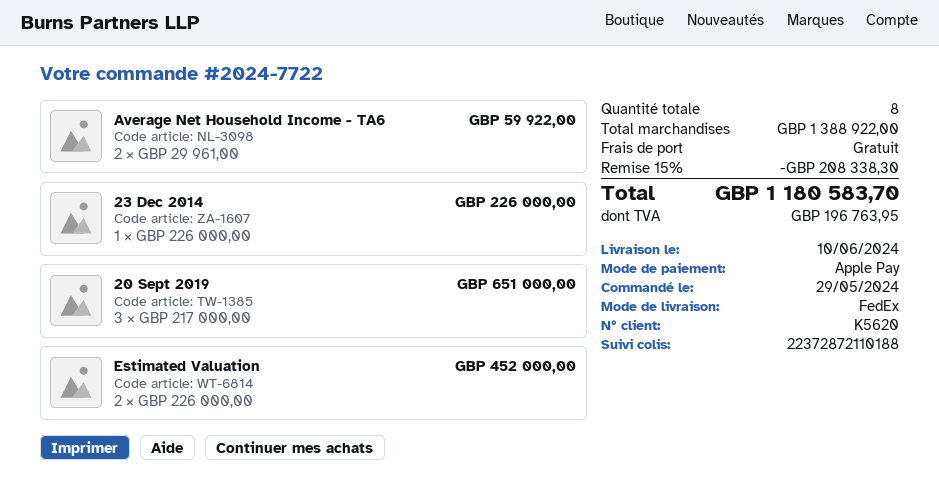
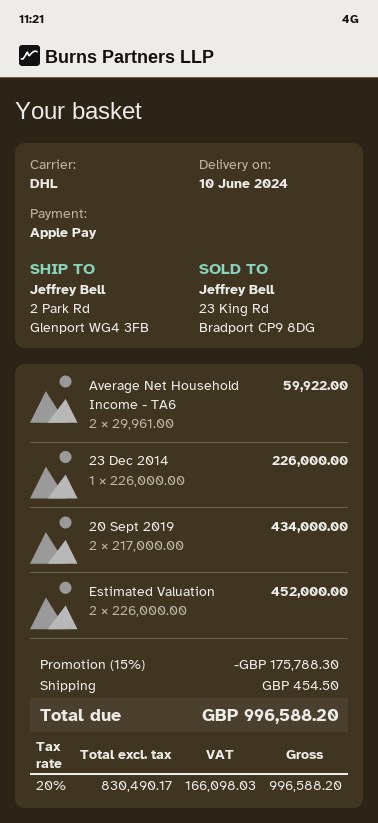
shipping method: FedEx -> DHL
20 Sept 2019: 3 x 217000.00 = 651000.00 -> 2 x 217000.00 = 434000.00
discount: 15% = 208338.30 -> 15% = 175788.30
shipping: 0.00 -> 454.50
tax: 196763.95 -> 166098.03
total: 1180583.70 -> 996588.20

